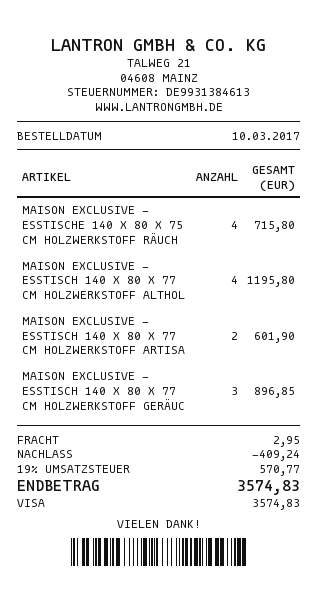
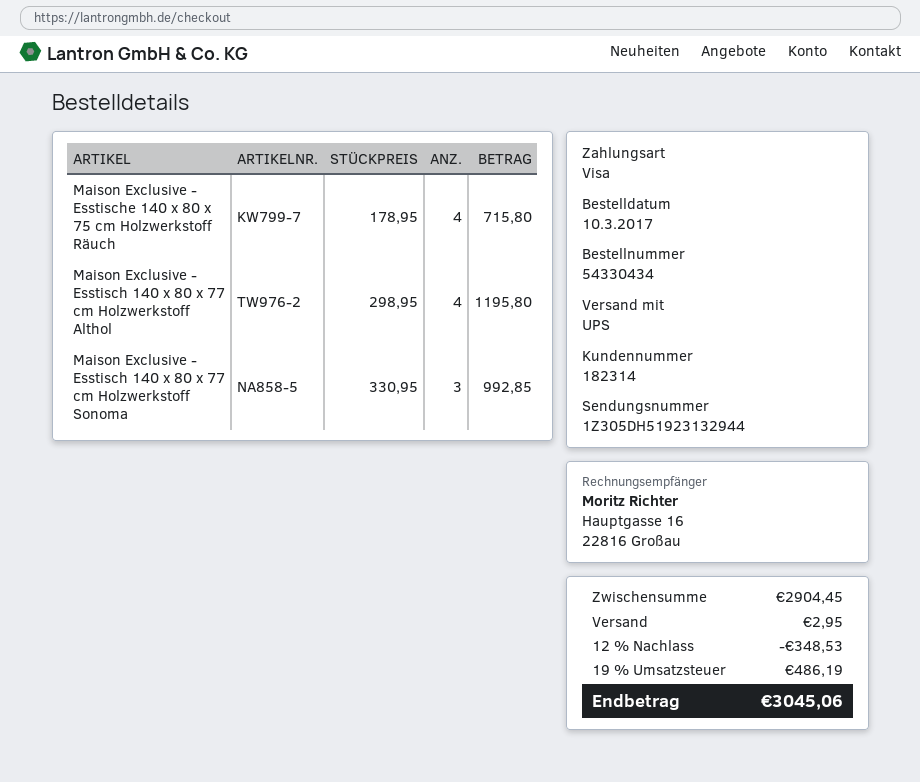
MAISON EXCLUSIVE - ESSTISCH 140 X 80 X 77 CM HOLZWERKSTOFF ARTISA: 2 for 601.90 -> none
MAISON EXCLUSIVE - ESSTISCH 140 X 80 X 77 CM HOLZWERKSTOFF GERÄUC: 3 for 896.85 -> none
Maison Exclusive - Esstisch 140 x 80 x 77 cm Holzwerkstoff Sonoma: none -> 3 for 992.85
discount: 409.24 -> 348.53
tax: 19% = 570.77 -> 19% = 486.19
total: 3574.83 -> 3045.06

